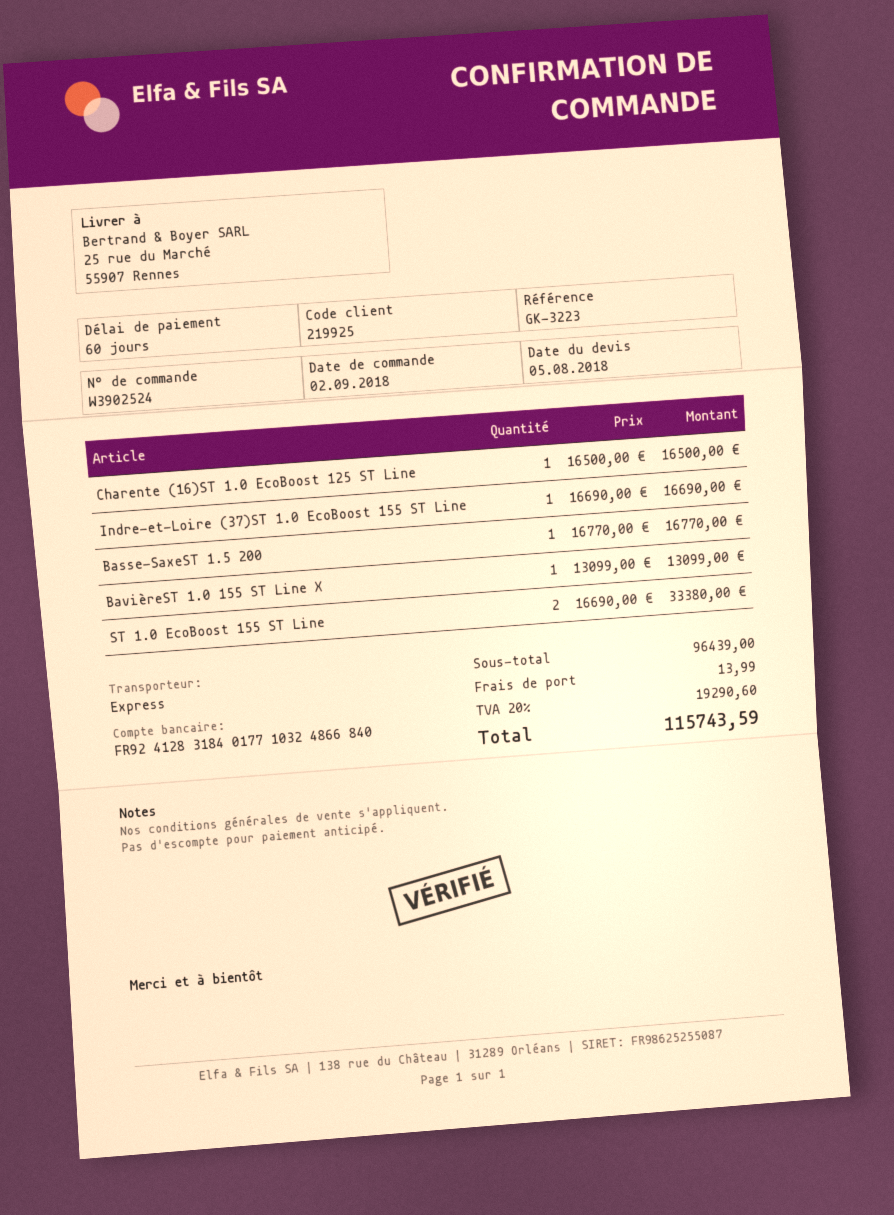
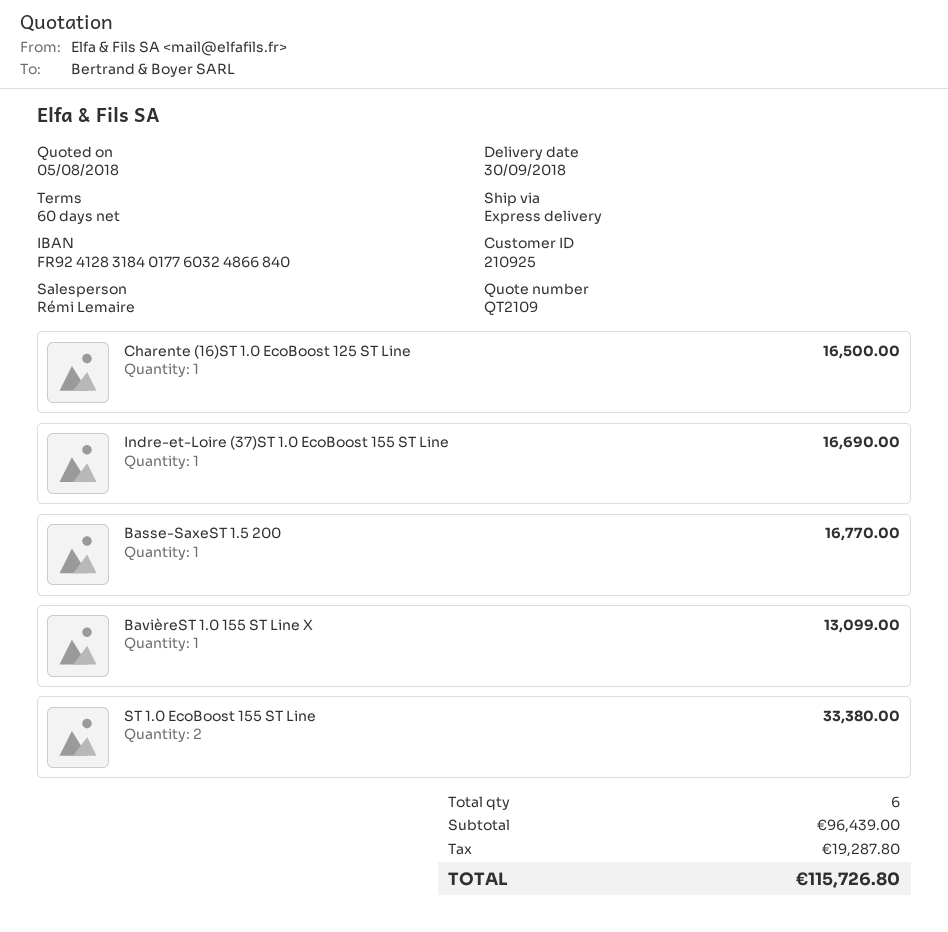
customer number: 219925 -> 210925
bank account: FR9241283184017710324866840 -> FR9241283184017760324866840
shipping: 13.99 -> none
tax: 19290.60 -> 19287.80
total: 115743.59 -> 115726.80

